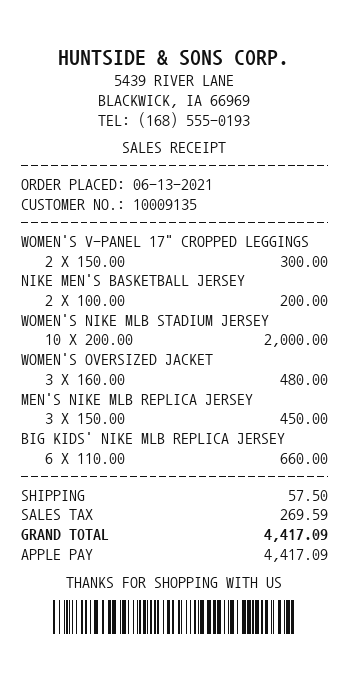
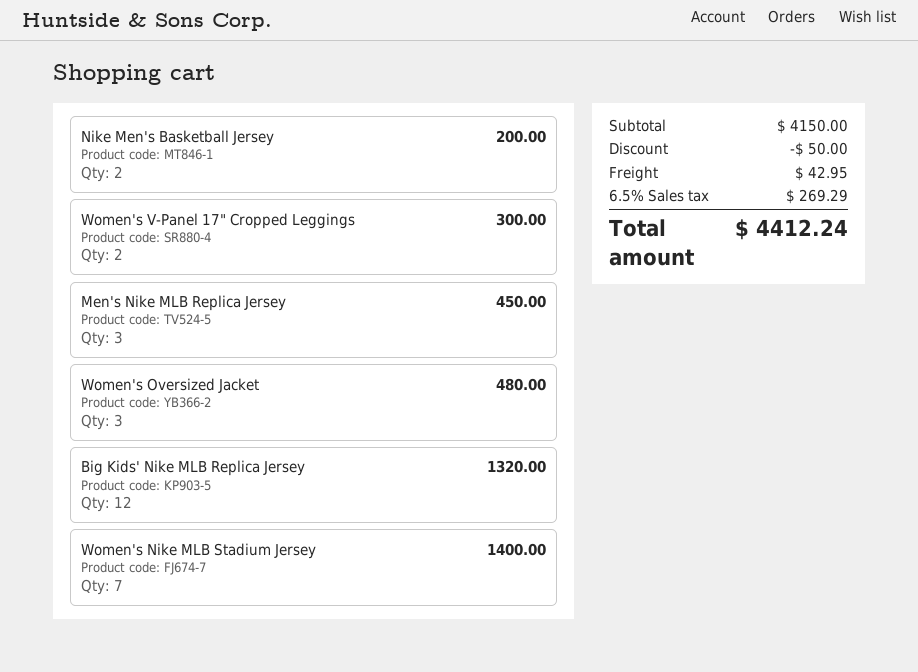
WOMEN'S NIKE MLB STADIUM JERSEY: 10 for 2000.00 -> 7 for 1400.00
BIG KIDS' NIKE MLB REPLICA JERSEY: 6 for 660.00 -> 12 for 1320.00
discount: none -> 50.00
shipping: 57.50 -> 42.95
tax: 269.59 -> 269.29
total: 4417.09 -> 4412.24

